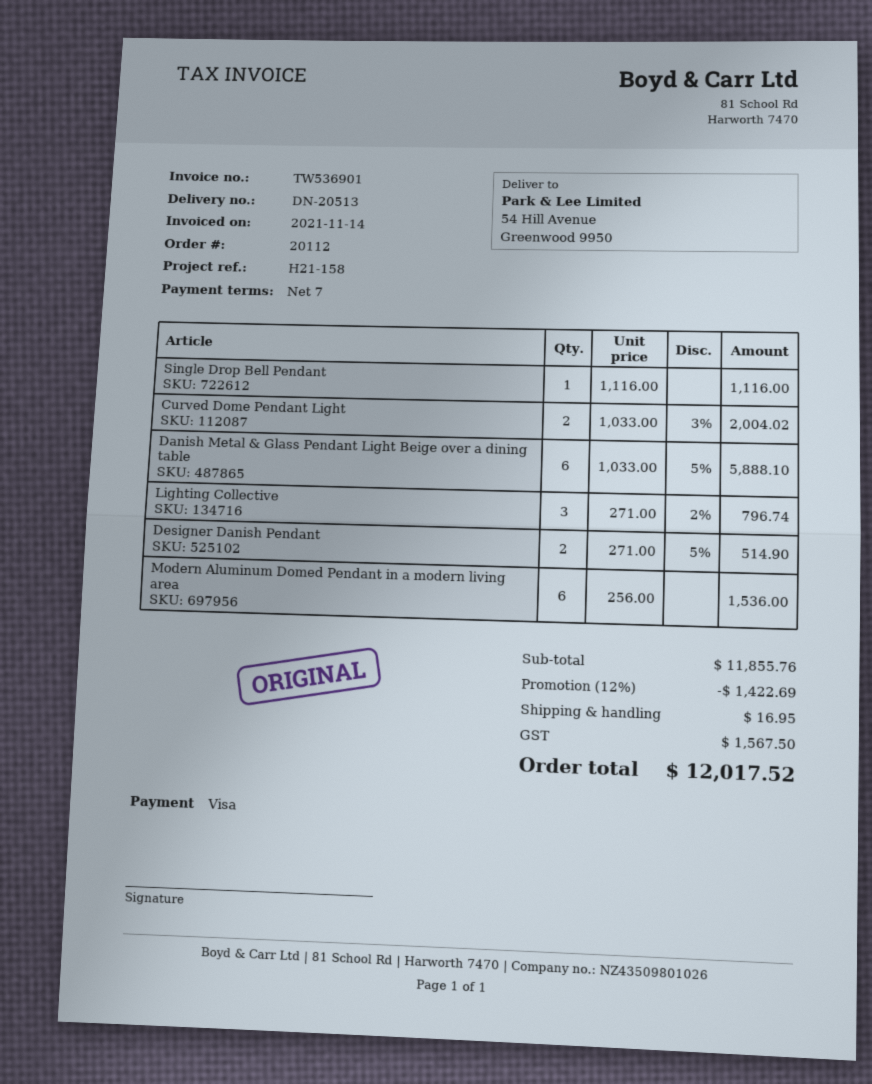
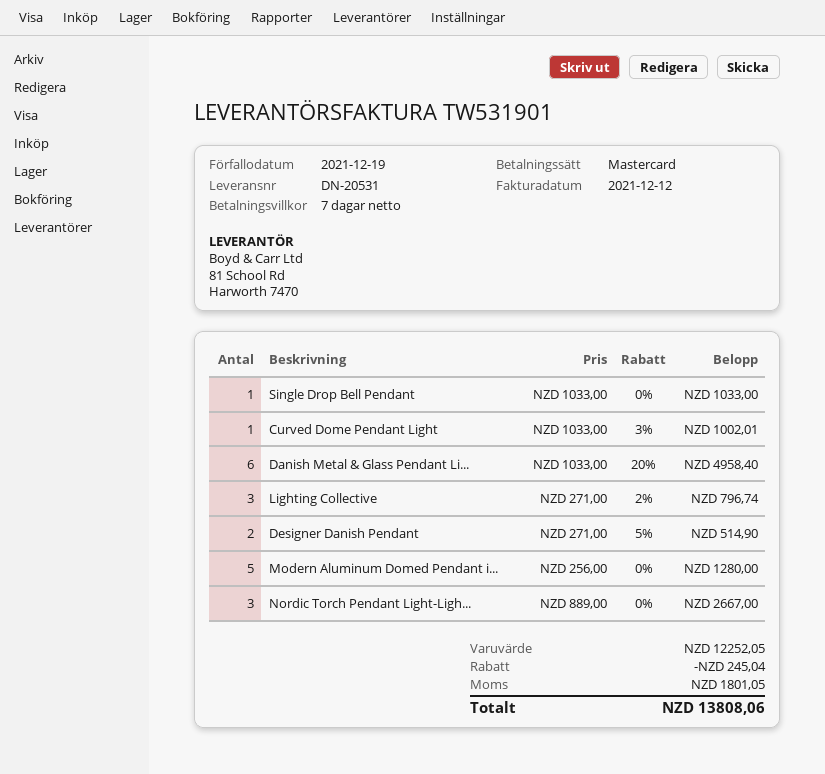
delivery note number: DN-20513 -> DN-20531
invoice number: TW536901 -> TW531901
invoice date: 2021-11-14 -> 2021-12-12
payment method: Visa -> Mastercard
Single Drop Bell Pendant: 1 x 1116.00 = 1116.00 -> 1 x 1033.00 = 1033.00
Curved Dome Pendant Light: 2 x 1033.00 - 3% = 2004.02 -> 1 x 1033.00 - 3% = 1002.01
Danish Metal & Glass Pendant Light Beige over a dining table: 6 x 1033.00 - 5% = 5888.10 -> 6 x 1033.00 - 20% = 4958.40
Modern Aluminum Domed Pendant in a modern living area: 6 x 256.00 = 1536.00 -> 5 x 256.00 = 1280.00
Nordic Torch Pendant Light-Ligh...: none -> 3 x 889.00 = 2667.00
subtotal: 11855.76 -> 12252.05
discount: 1422.69 -> 245.04
shipping: 16.95 -> none
tax: 1567.50 -> 1801.05
total: 12017.52 -> 13808.06

